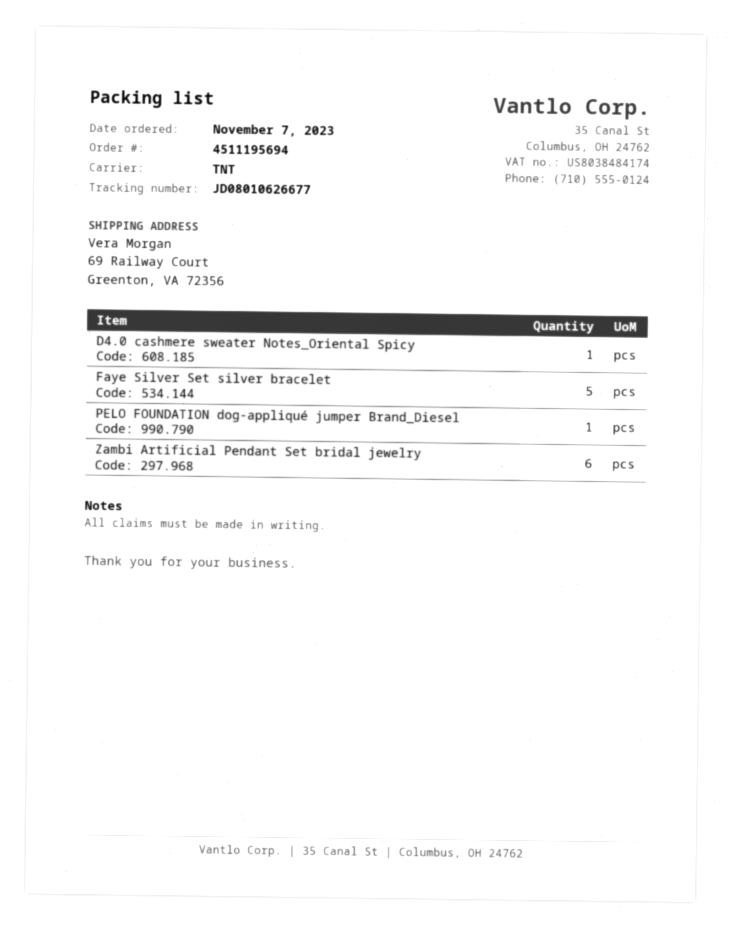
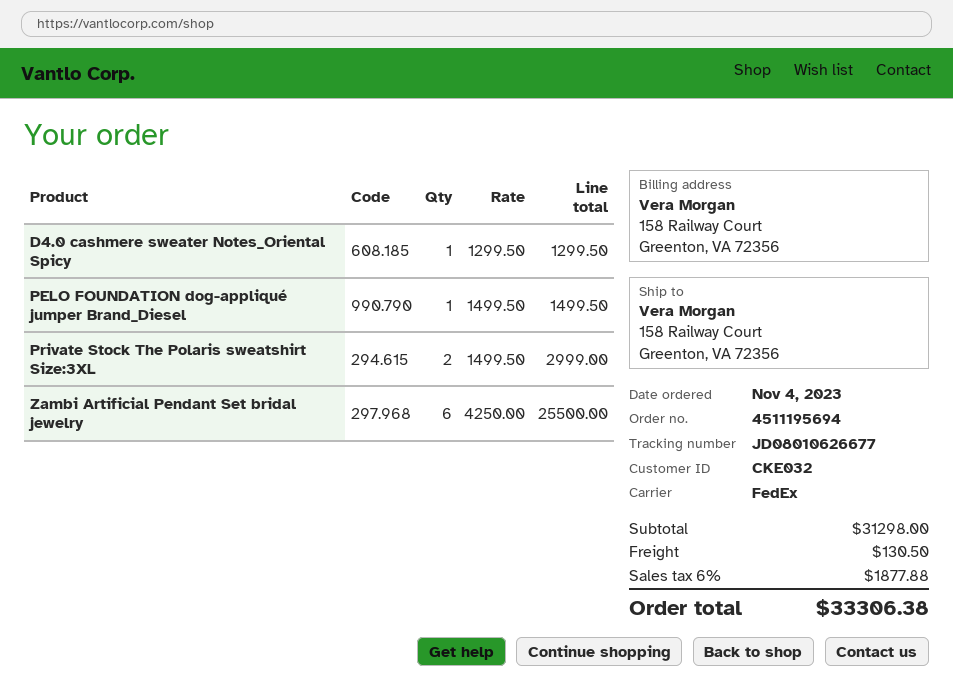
order date: 2023-11-07 -> 2023-11-04
shipping method: TNT -> FedEx
ship to: 69 Railway Court, Greenton, VA 72356 -> 158 Railway Court, Greenton, VA 72356
Faye Silver Set silver bracelet: 5 -> none
Private Stock The Polaris sweatshirt Size:3XL: none -> 2

